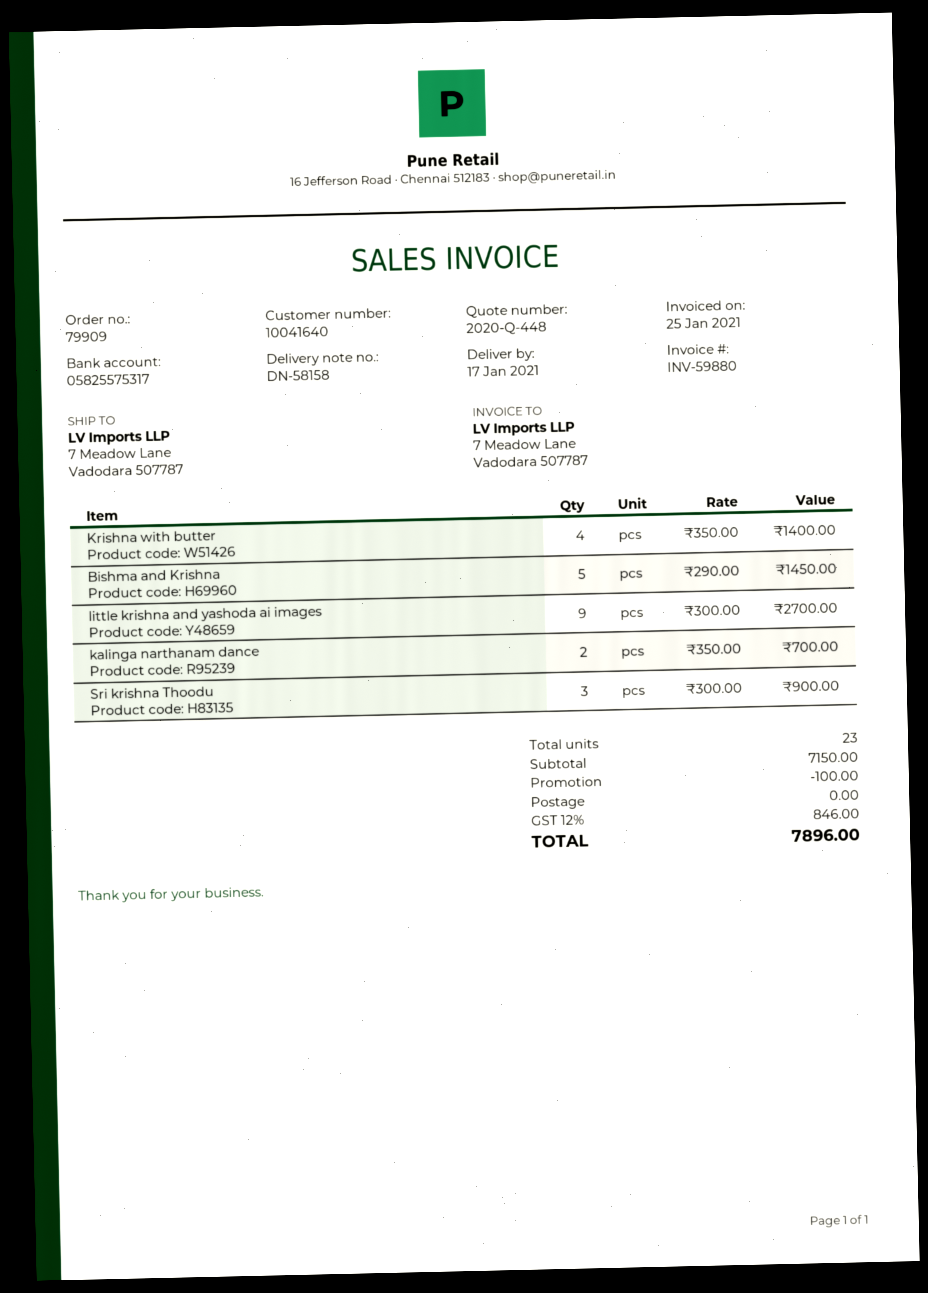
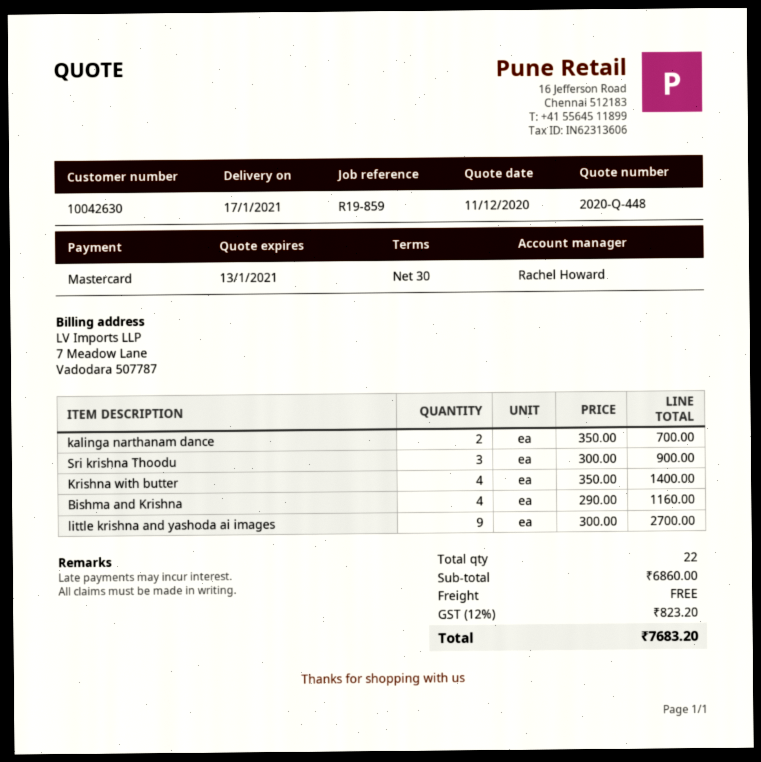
customer number: 10041640 -> 10042630
Bishma and Krishna: 5 x 290.00 = 1450.00 -> 4 x 290.00 = 1160.00
total quantity: 23 -> 22
subtotal: 7150.00 -> 6860.00
discount: 100.00 -> none
tax: 12% = 846.00 -> 12% = 823.20
total: 7896.00 -> 7683.20

